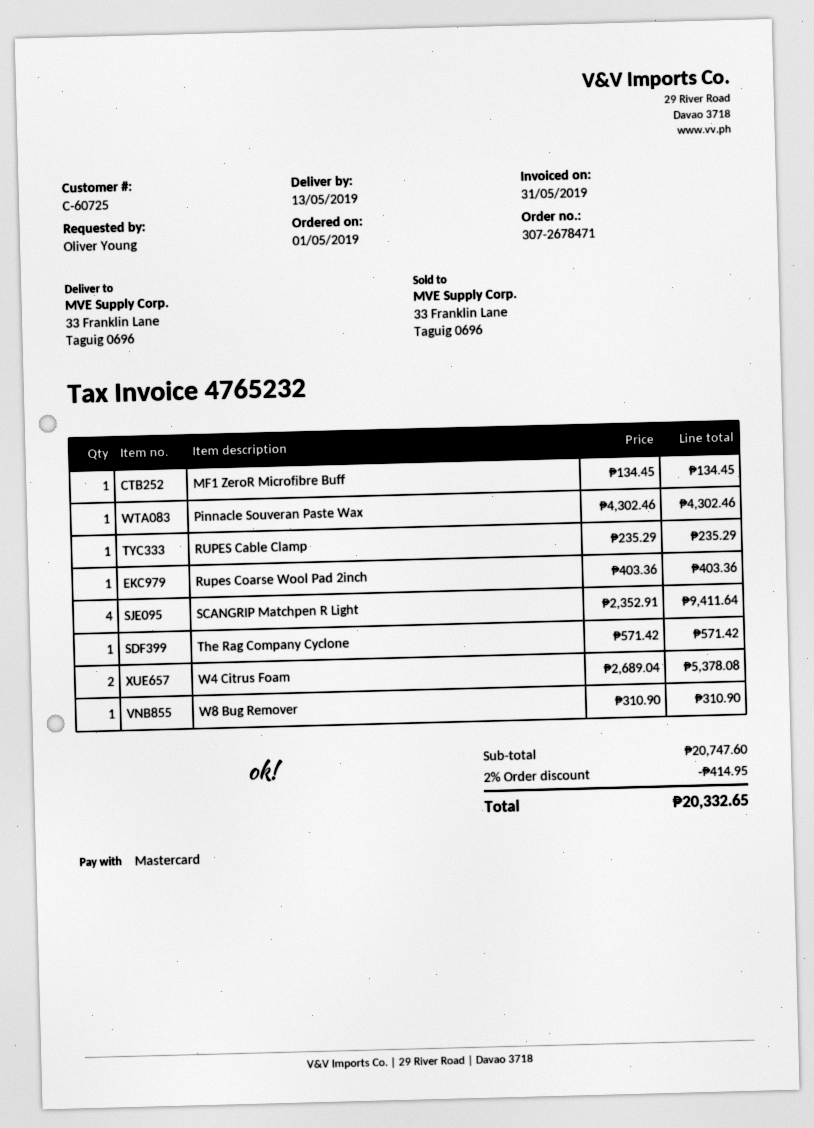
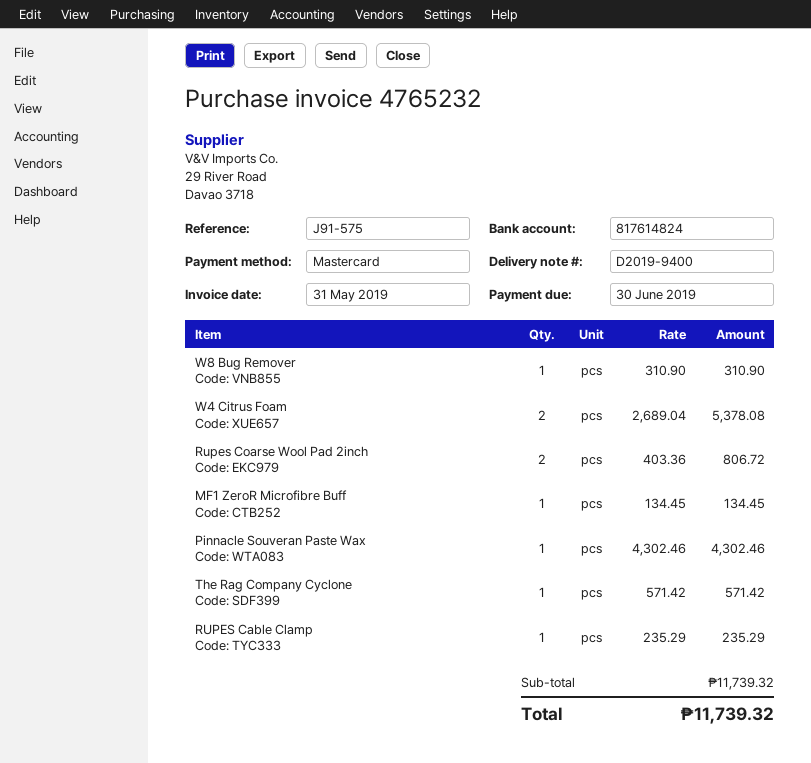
Rupes Coarse Wool Pad 2inch: 1 x 403.36 = 403.36 -> 2 x 403.36 = 806.72
SCANGRIP Matchpen R Light: 4 x 2352.91 = 9411.64 -> none
subtotal: 20747.60 -> 11739.32
discount: 2% = 414.95 -> none
total: 20332.65 -> 11739.32

